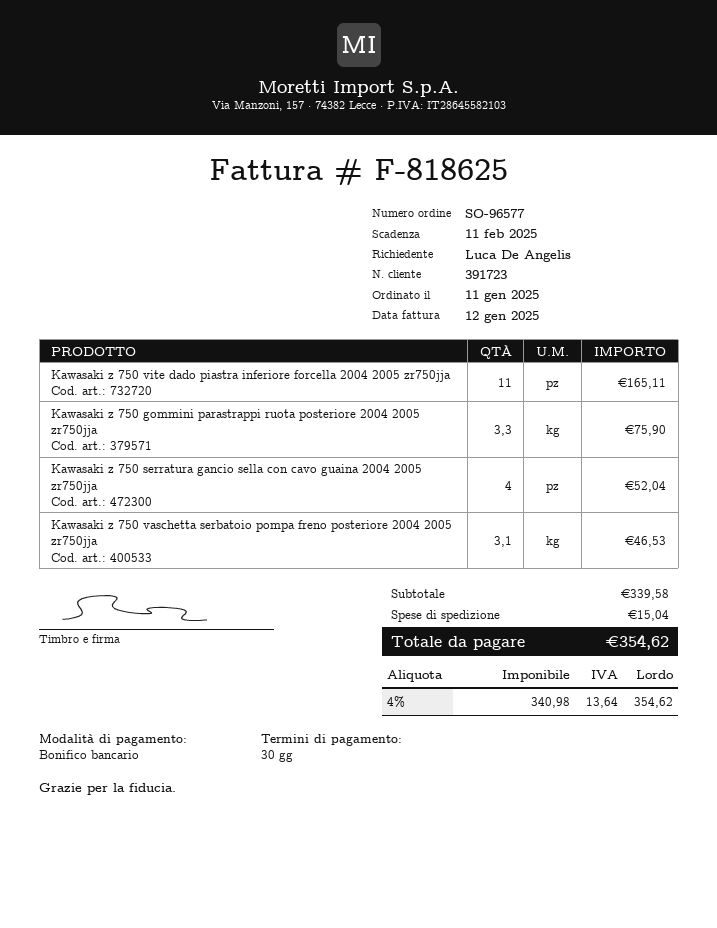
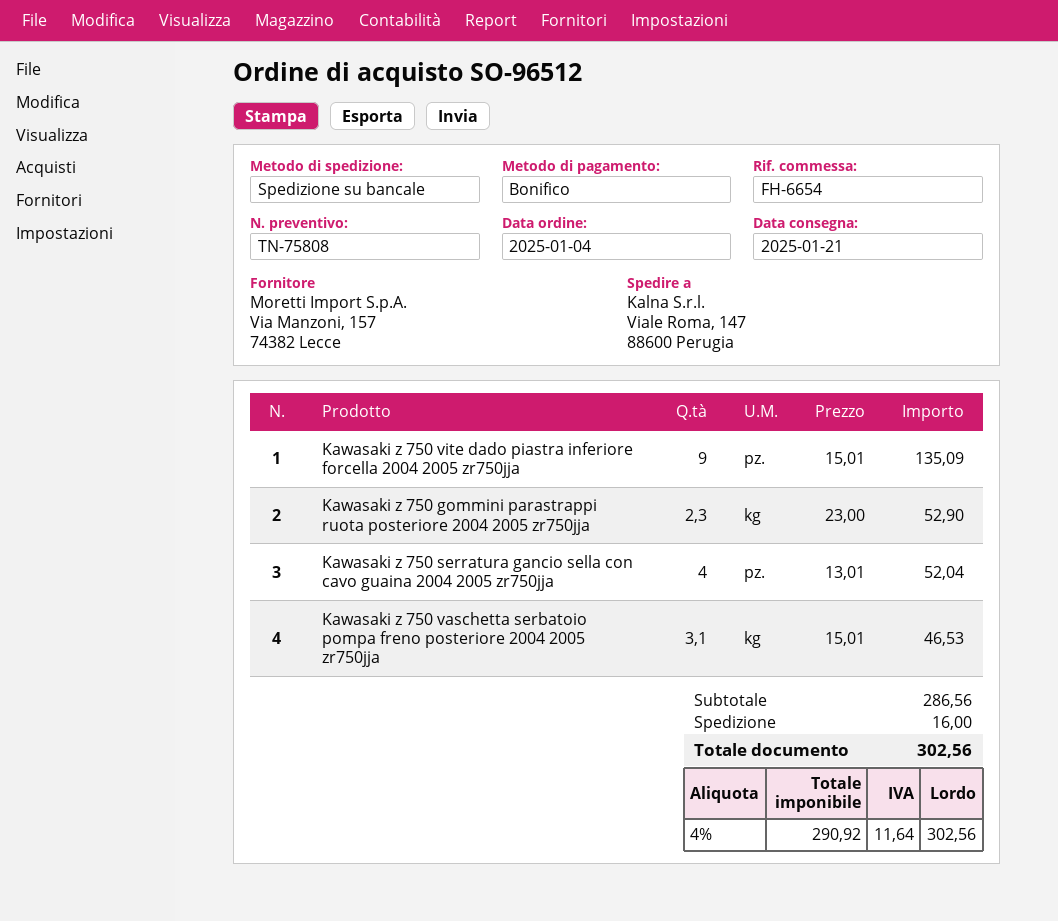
order number: SO-96577 -> SO-96512
order date: 2025-01-11 -> 2025-01-04
Kawasaki z 750 vite dado piastra inferiore forcella 2004 2005 zr750jja: 11 for 165.11 -> 9 for 135.09
Kawasaki z 750 gommini parastrappi ruota posteriore 2004 2005 zr750jja: 3.3 for 75.90 -> 2.3 for 52.90
subtotal: 339.58 -> 286.56
shipping: 15.04 -> 16.00
net: 340.98 -> 290.92
tax: 4% = 13.64 -> 4% = 11.64
total: 354.62 -> 302.56

